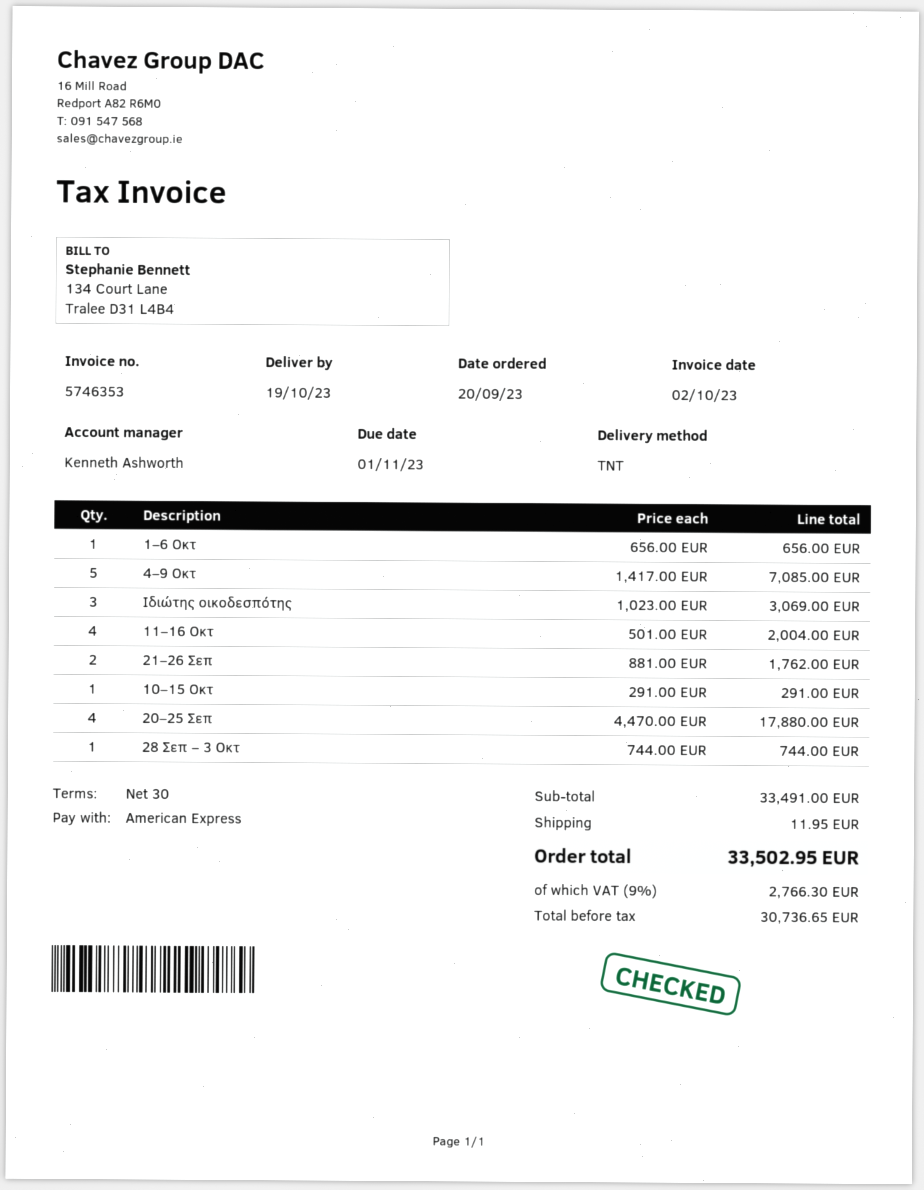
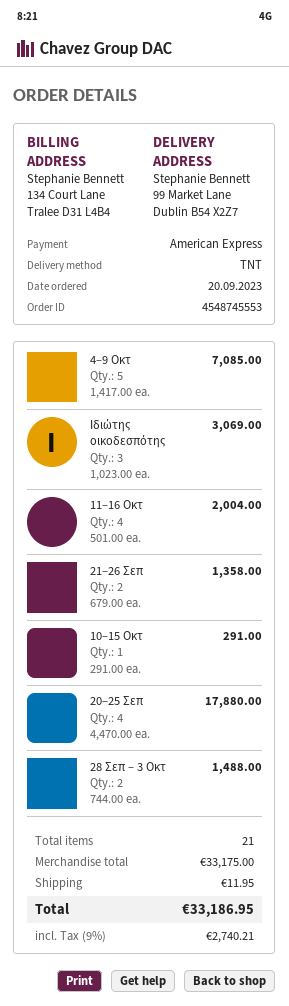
1–6 Οκτ: 1 x 656.00 = 656.00 -> none
21–26 Σεπ: 2 x 881.00 = 1762.00 -> 2 x 679.00 = 1358.00
28 Σεπ – 3 Οκτ: 1 x 744.00 = 744.00 -> 2 x 744.00 = 1488.00
subtotal: 33491.00 -> 33175.00
tax: 9% = 2766.30 -> 9% = 2740.21
total: 33502.95 -> 33186.95

